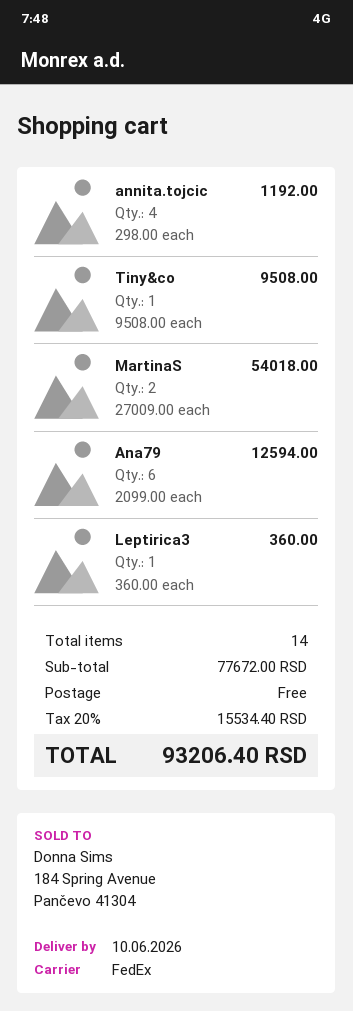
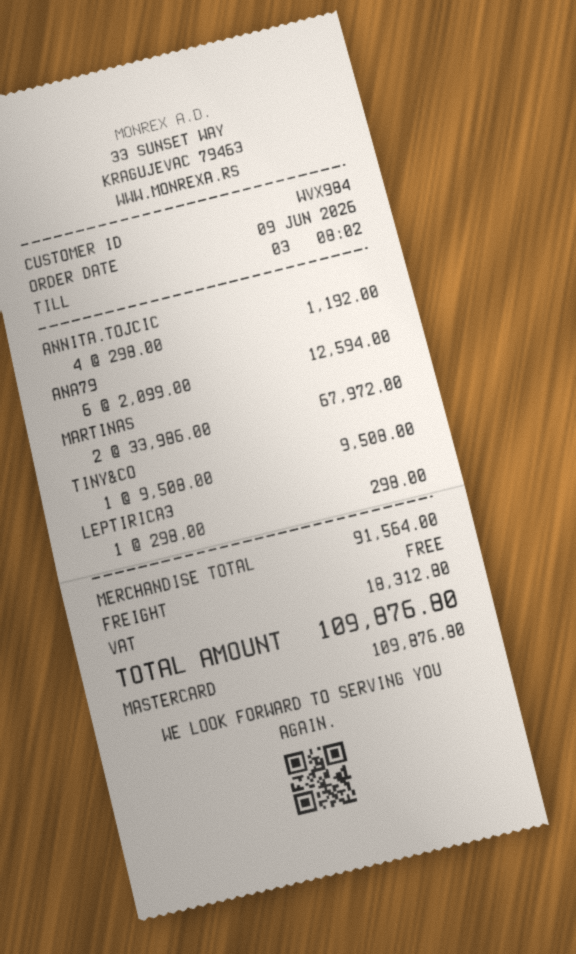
MartinaS: 2 x 27009.00 = 54018.00 -> 2 x 33986.00 = 67972.00
Leptirica3: 1 x 360.00 = 360.00 -> 1 x 298.00 = 298.00
subtotal: 77672.00 -> 91564.00
tax: 15534.40 -> 18312.80
total: 93206.40 -> 109876.80

